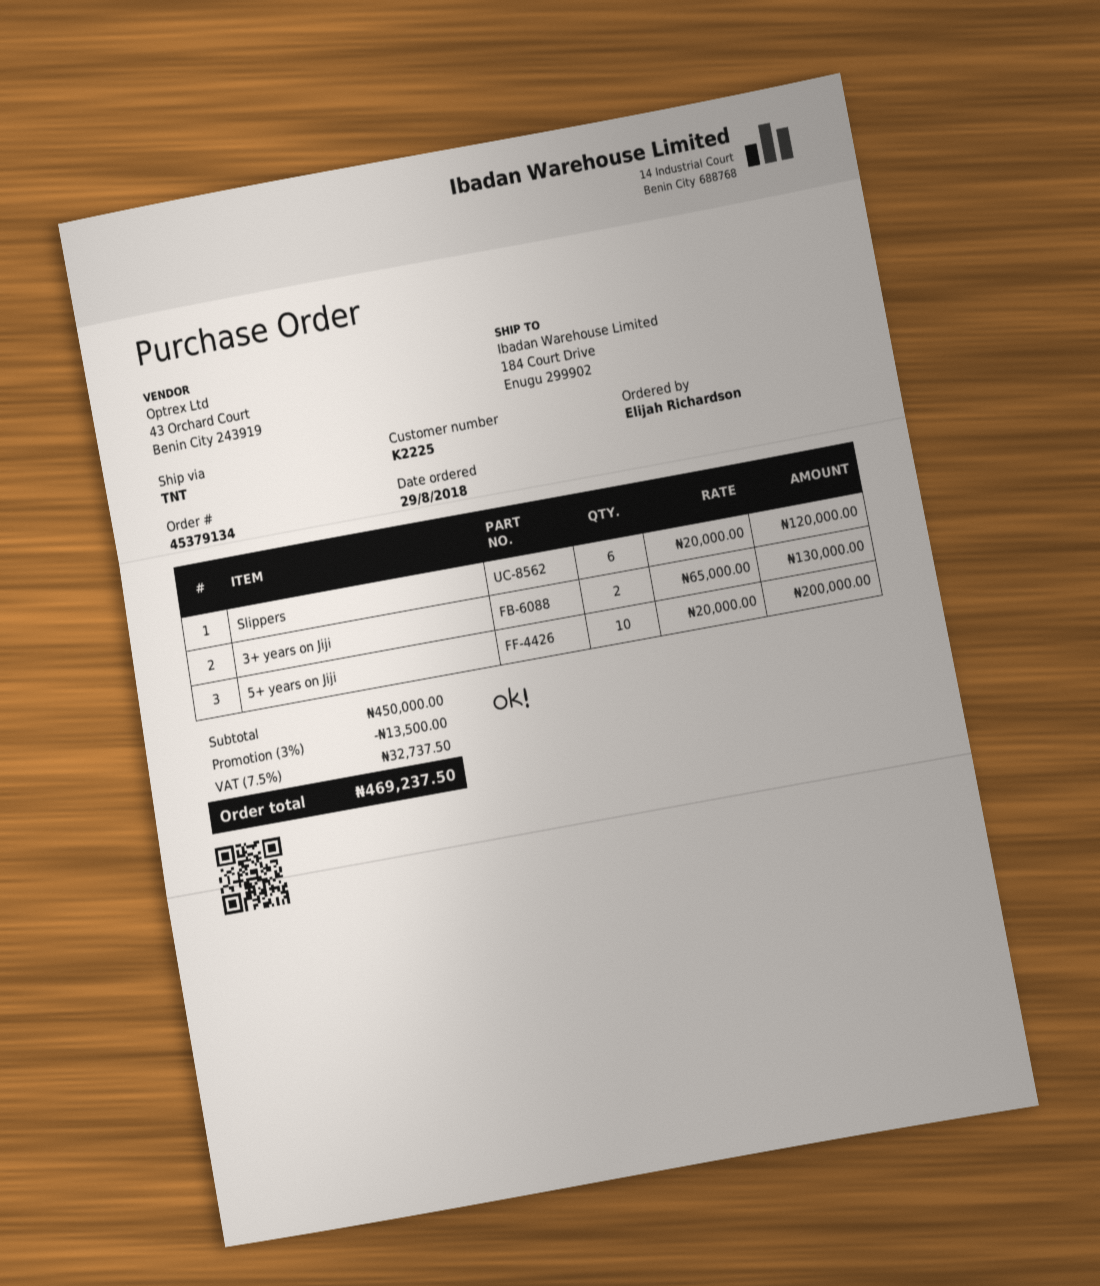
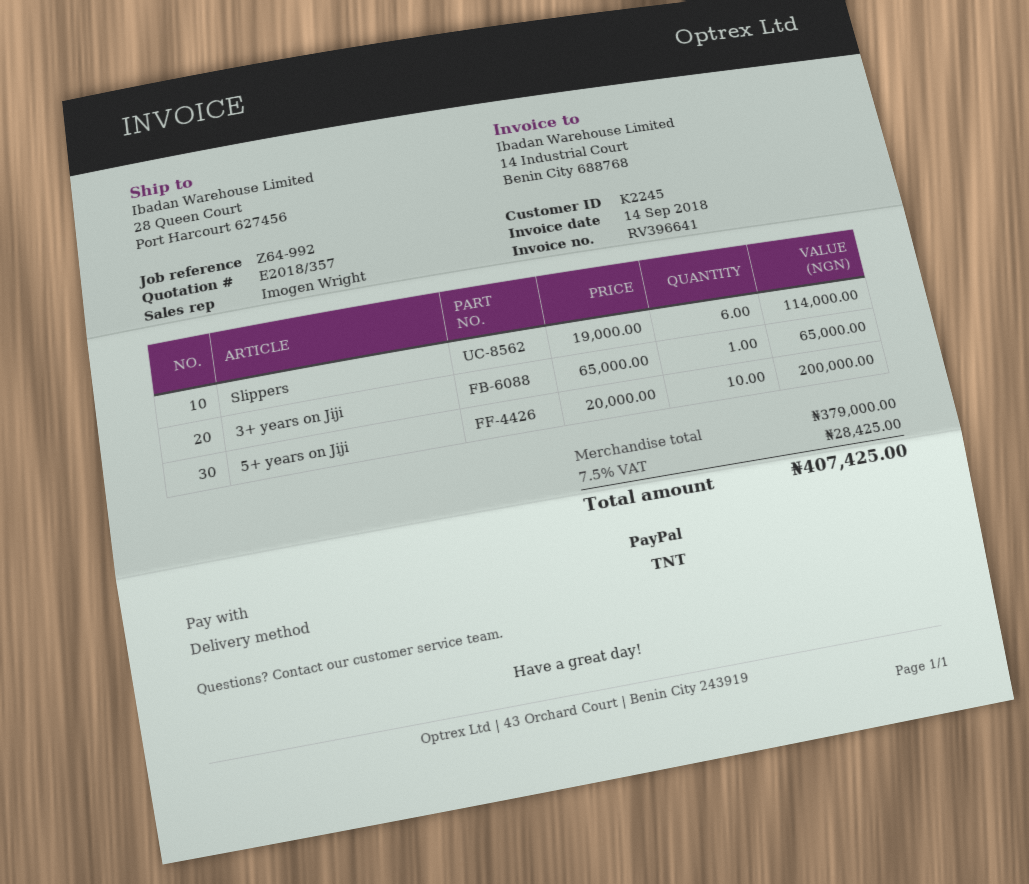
customer number: K2225 -> K2245
ship to: 184 Court Drive, Enugu 299902 -> 28 Queen Court, Port Harcourt 627456
Slippers: 6 x 20000.00 = 120000.00 -> 6 x 19000.00 = 114000.00
3+ years on Jiji: 2 x 65000.00 = 130000.00 -> 1 x 65000.00 = 65000.00
subtotal: 450000.00 -> 379000.00
discount: 3% = 13500.00 -> none
tax: 7.5% = 32737.50 -> 7.5% = 28425.00
total: 469237.50 -> 407425.00

